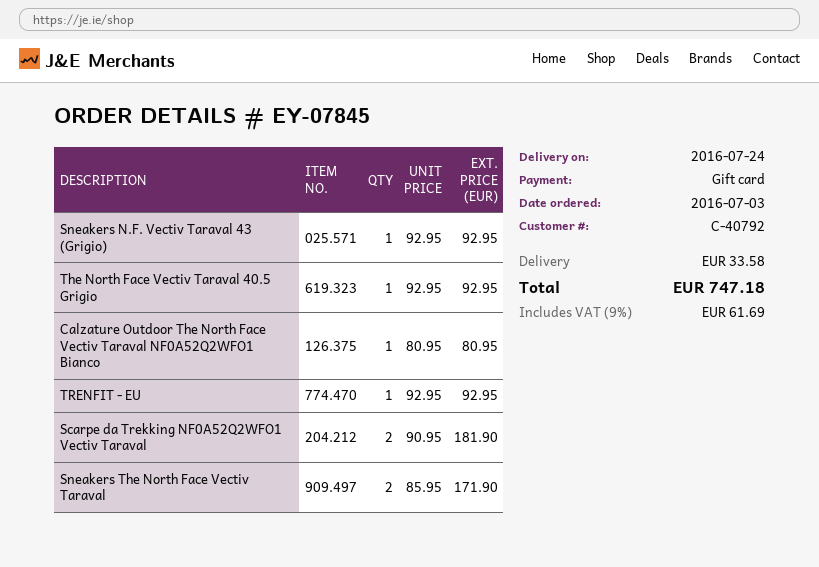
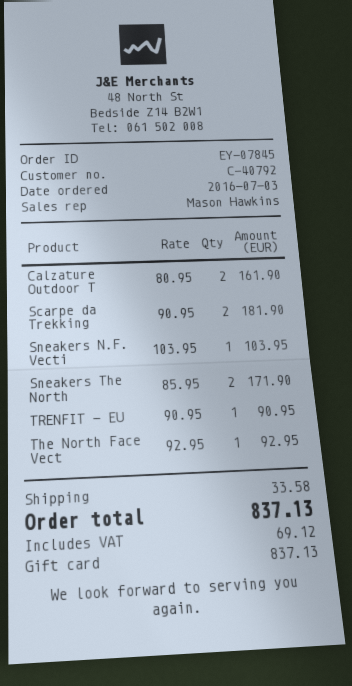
Sneakers N.F. Vectiv Taraval 43 (Grigio): 1 x 92.95 = 92.95 -> 1 x 103.95 = 103.95
Calzature Outdoor The North Face Vectiv Taraval NF0A52Q2WFO1 Bianco: 1 x 80.95 = 80.95 -> 2 x 80.95 = 161.90
TRENFIT - EU: 1 x 92.95 = 92.95 -> 1 x 90.95 = 90.95
tax: 61.69 -> 69.12
total: 747.18 -> 837.13

